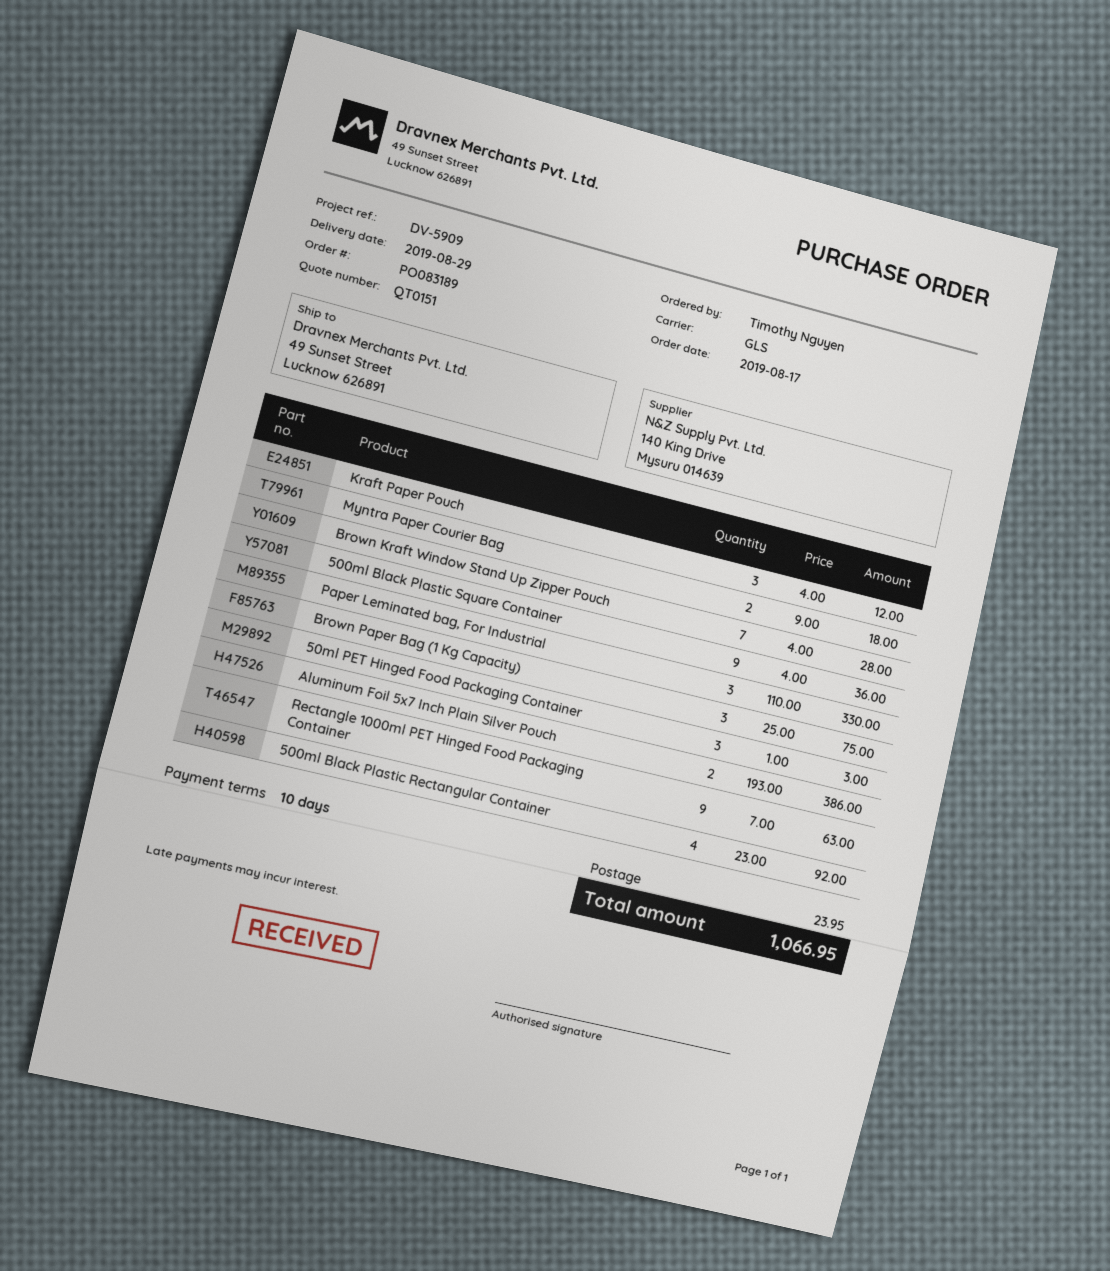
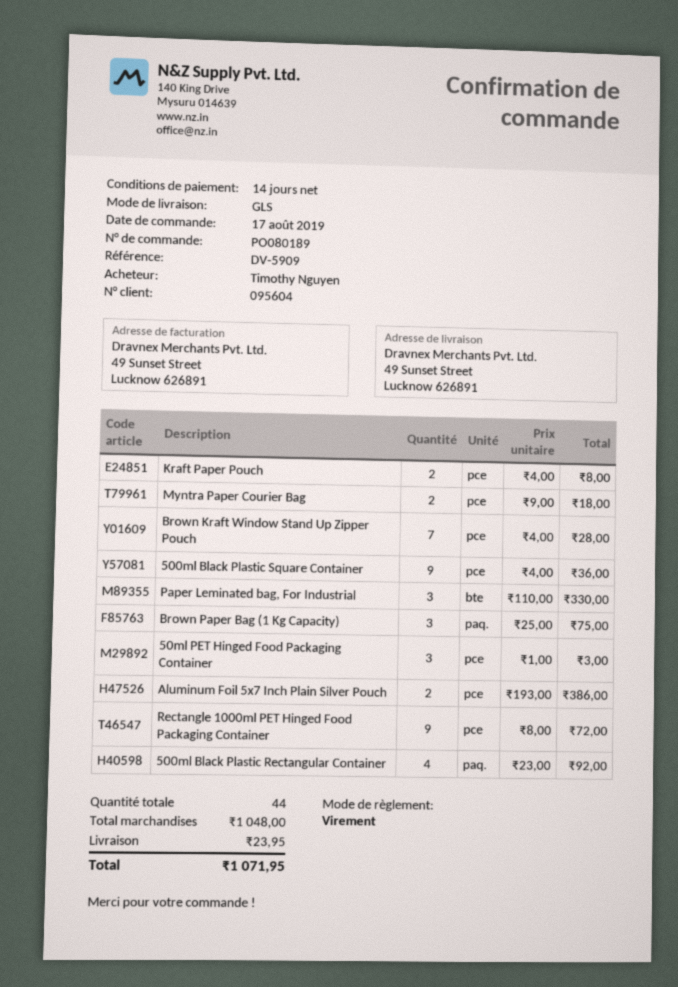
order number: PO083189 -> PO080189
payment terms: 10 days -> 14 days
Kraft Paper Pouch: 3 x 4.00 = 12.00 -> 2 x 4.00 = 8.00
Rectangle 1000ml PET Hinged Food Packaging Container: 9 x 7.00 = 63.00 -> 9 x 8.00 = 72.00
total: 1066.95 -> 1071.95

